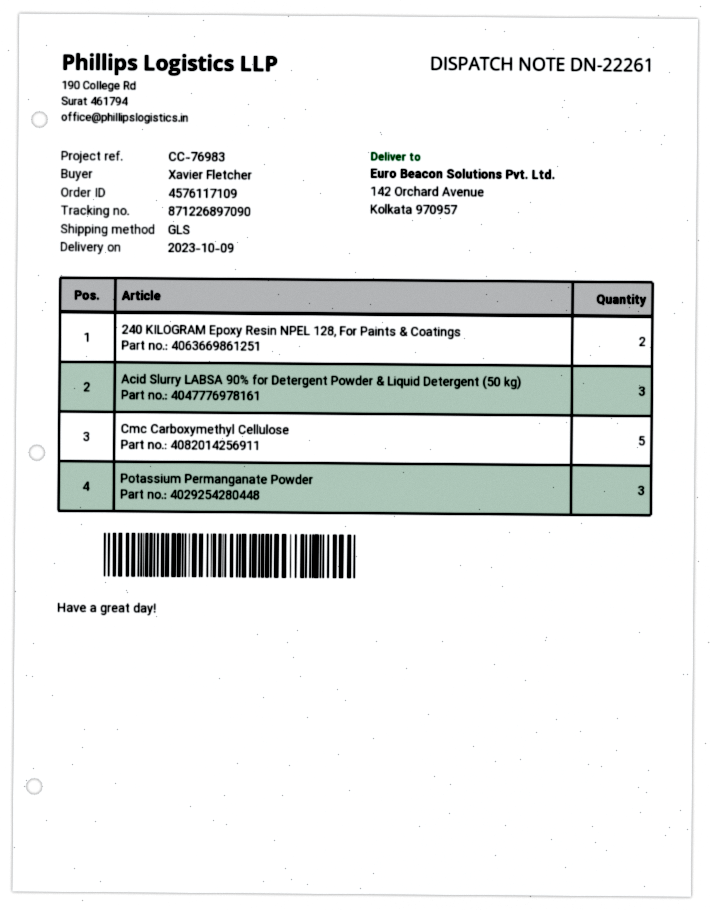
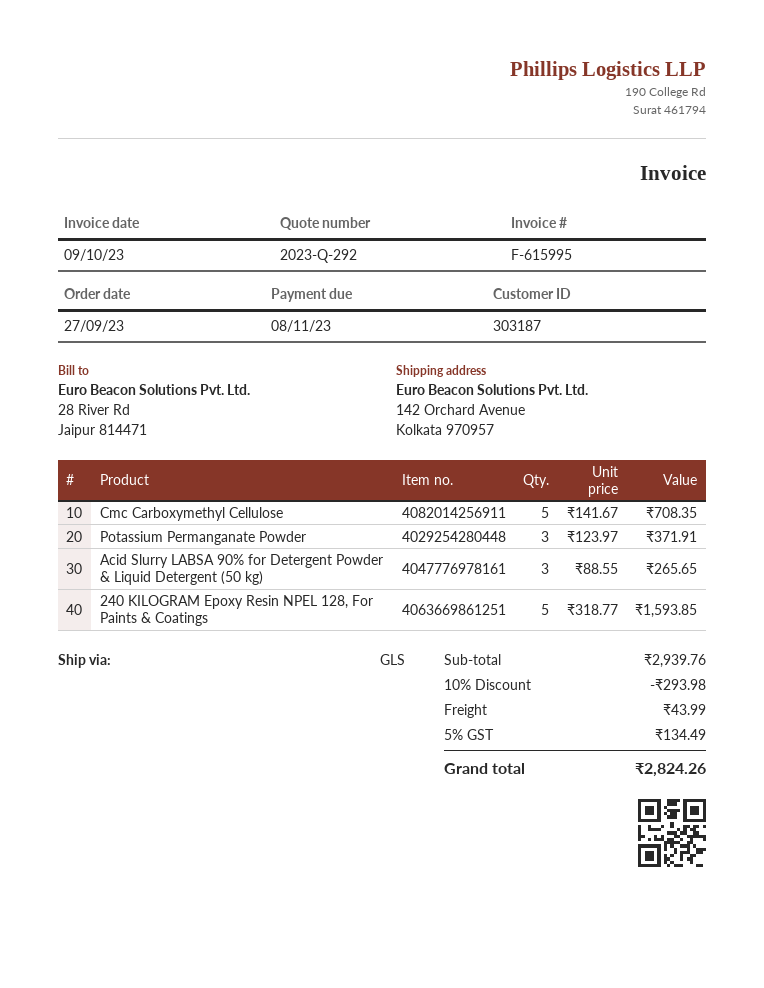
240 KILOGRAM Epoxy Resin NPEL 128, For Paints & Coatings: 2 -> 5

